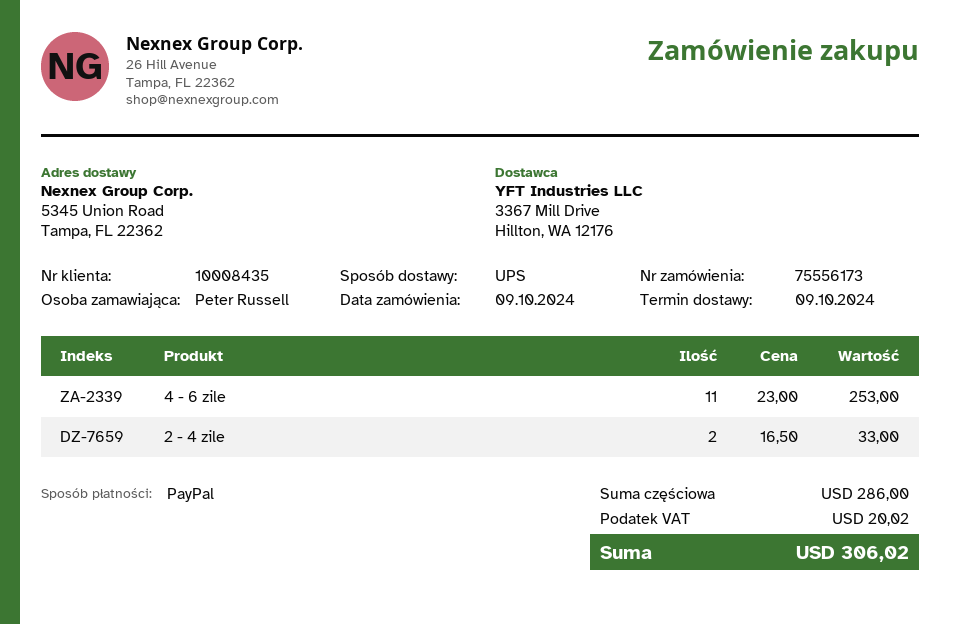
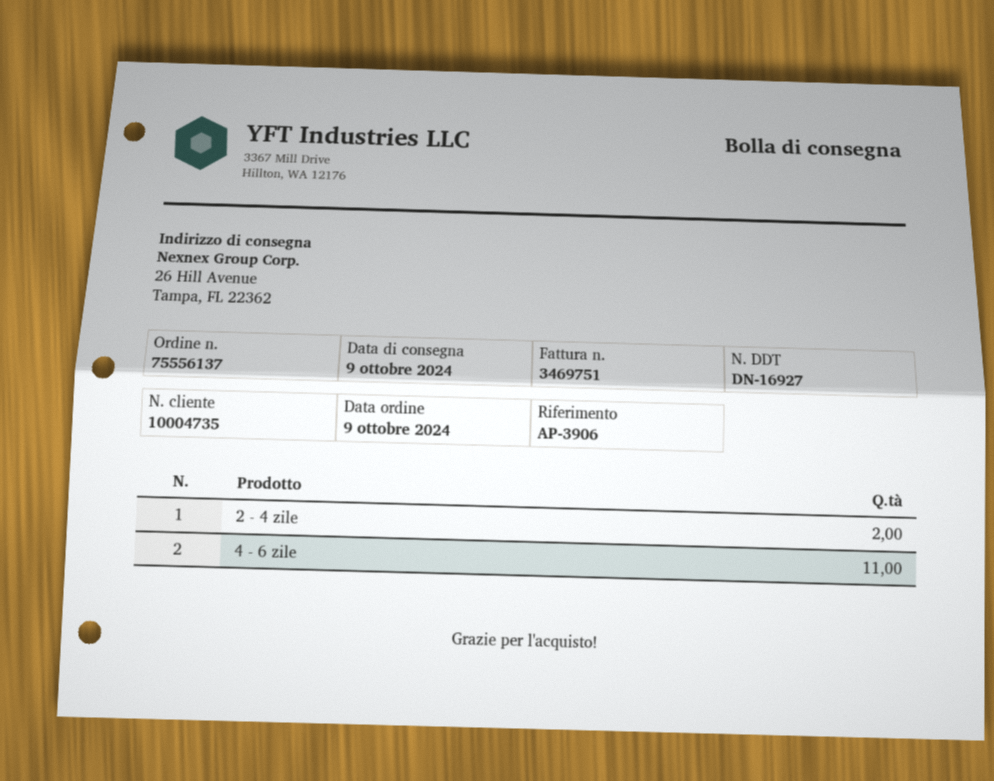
order number: 75556173 -> 75556137
customer number: 10008435 -> 10004735
ship to: 5345 Union Road, Tampa, FL 22362 -> 26 Hill Avenue, Tampa, FL 22362

